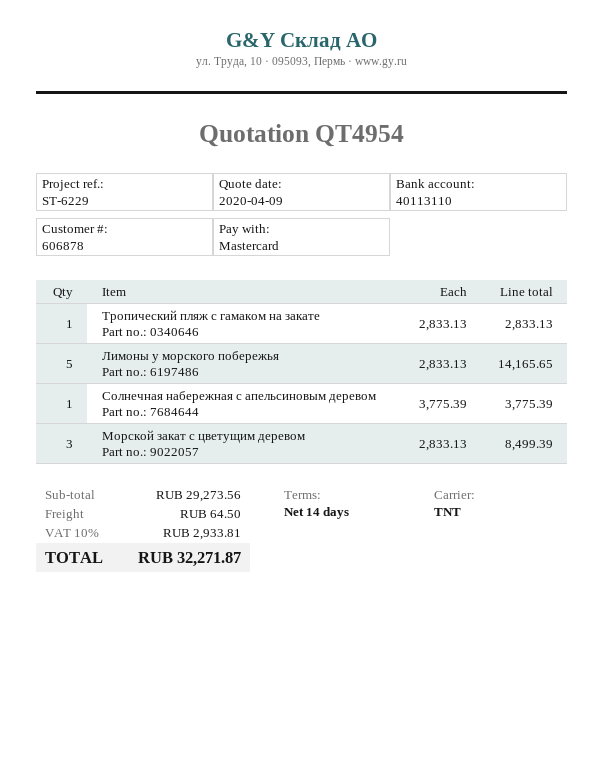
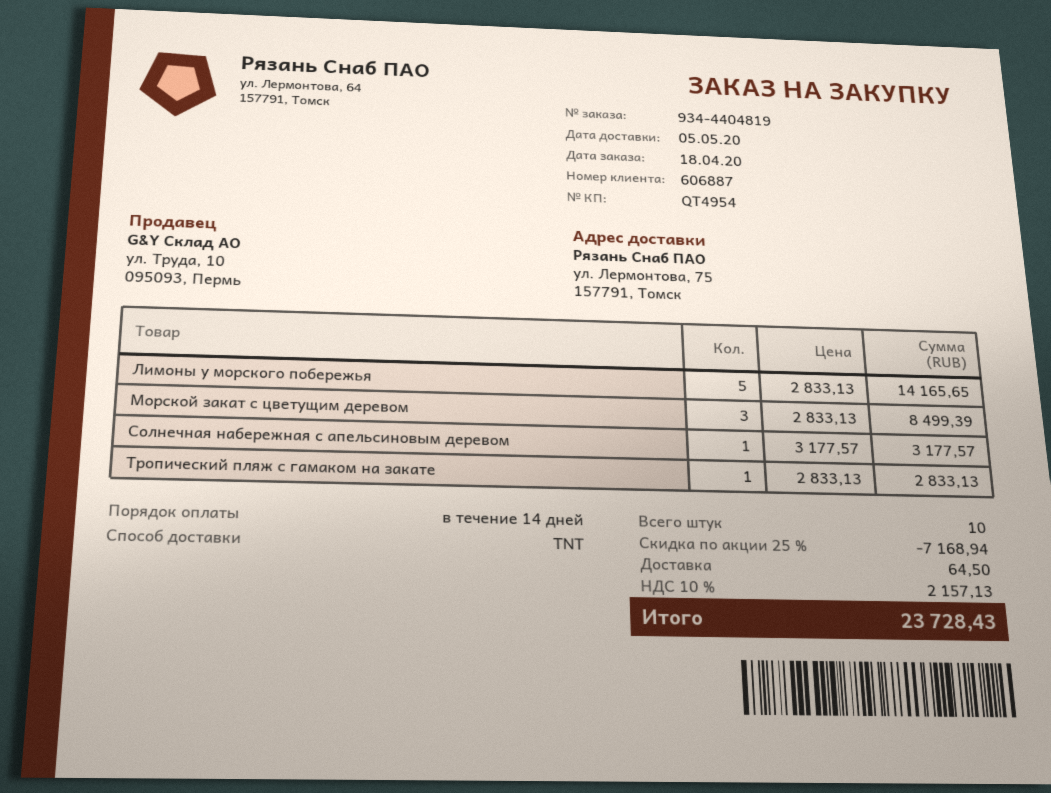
customer number: 606878 -> 606887
Солнечная набережная с апельсиновым деревом: 1 x 3775.39 = 3775.39 -> 1 x 3177.57 = 3177.57
discount: none -> 25% = 7168.94
tax: 10% = 2933.81 -> 10% = 2157.13
total: 32271.87 -> 23728.43

